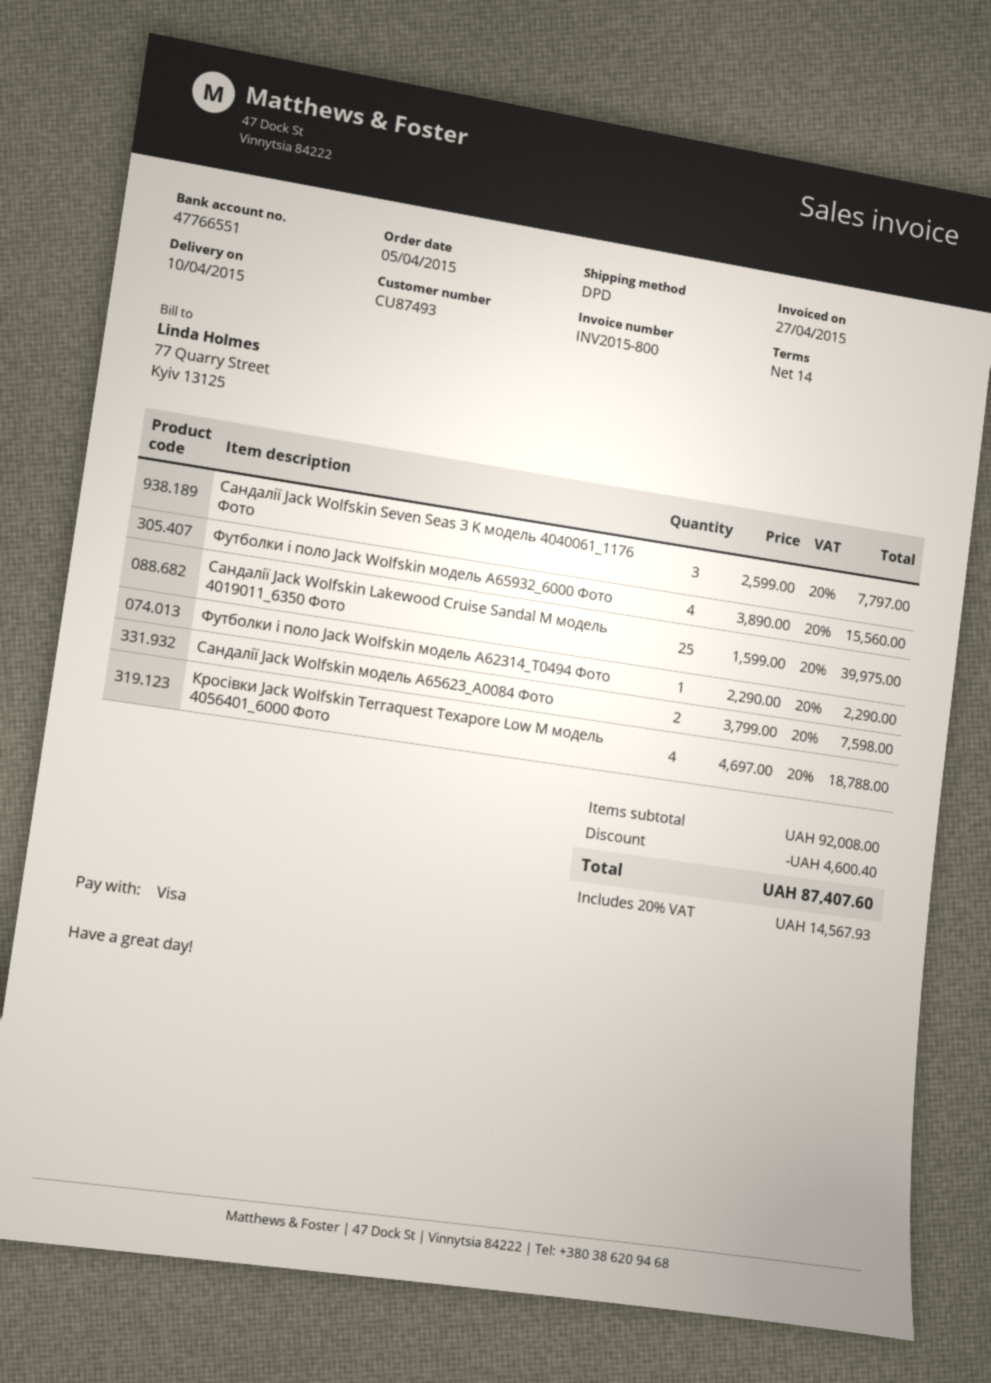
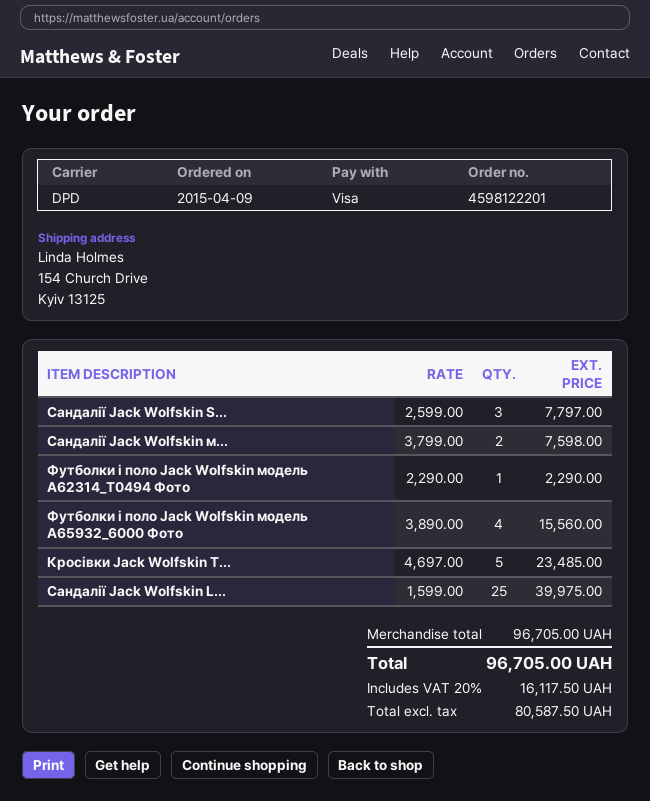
order date: 2015-04-05 -> 2015-04-09
Кросівки Jack Wolfskin Terraquest Texapore Low M модель 4056401_6000 Фото: 4 x 4697.00 = 18788.00 -> 5 x 4697.00 = 23485.00
subtotal: 92008.00 -> 96705.00
discount: 4600.40 -> none
tax: 20% = 14567.93 -> 20% = 16117.50
total: 87407.60 -> 96705.00

